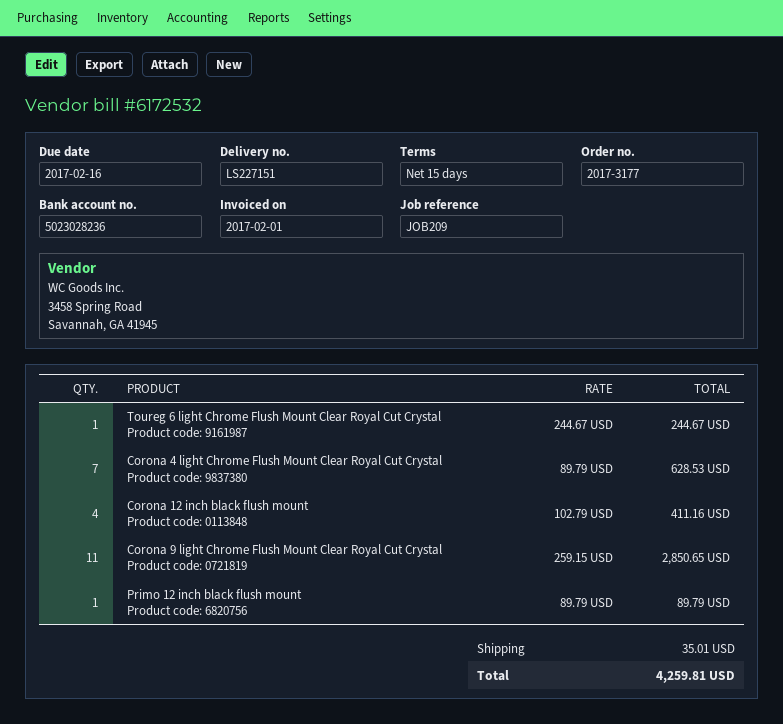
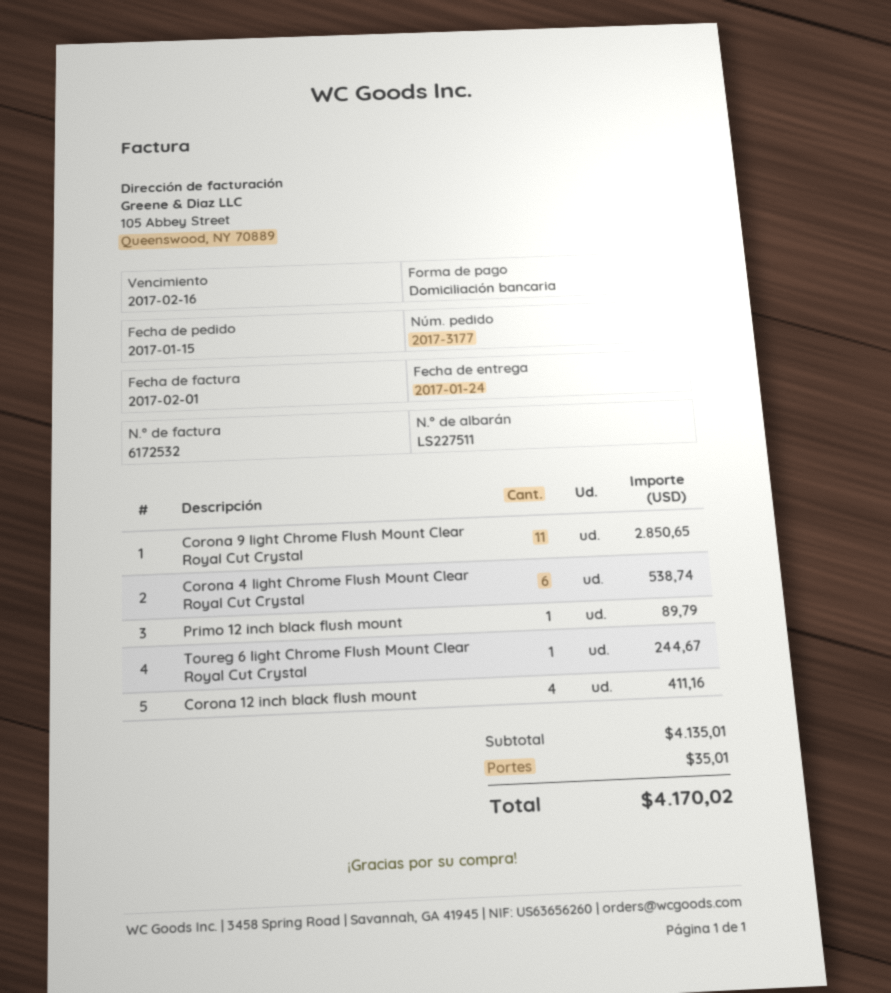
delivery note number: LS227151 -> LS227511
Corona 4 light Chrome Flush Mount Clear Royal Cut Crystal: 7 for 628.53 -> 6 for 538.74
total: 4259.81 -> 4170.02

